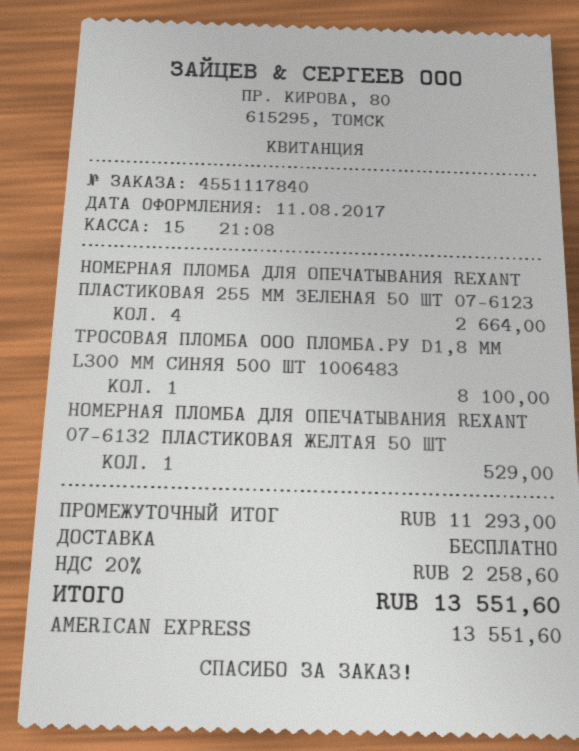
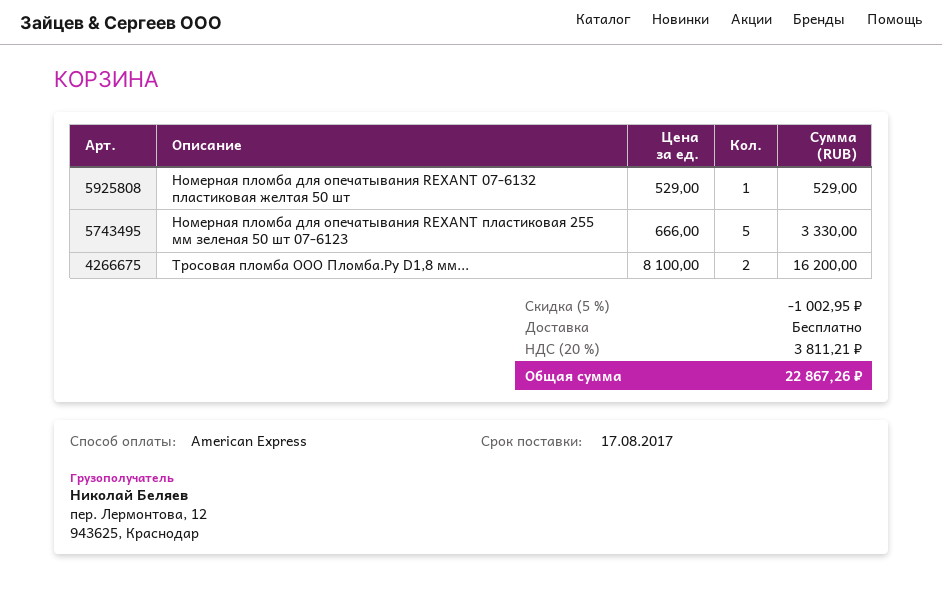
НОМЕРНАЯ ПЛОМБА ДЛЯ ОПЕЧАТЫВАНИЯ REXANT ПЛАСТИКОВАЯ 255 ММ ЗЕЛЕНАЯ 50 ШТ 07-6123: 4 for 2664.00 -> 5 for 3330.00
ТРОСОВАЯ ПЛОМБА ООО ПЛОМБА.РУ D1,8 ММ L300 ММ СИНЯЯ 500 ШТ 1006483: 1 for 8100.00 -> 2 for 16200.00
discount: none -> 5% = 1002.95
tax: 20% = 2258.60 -> 20% = 3811.21
total: 13551.60 -> 22867.26

